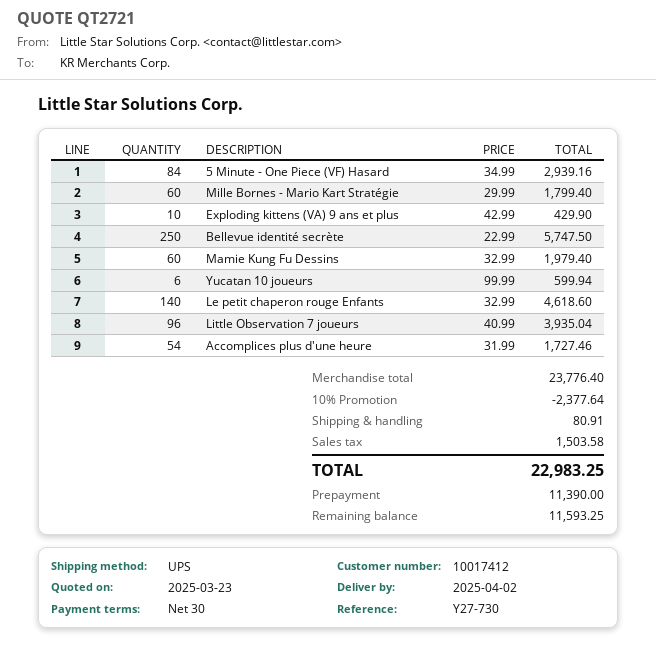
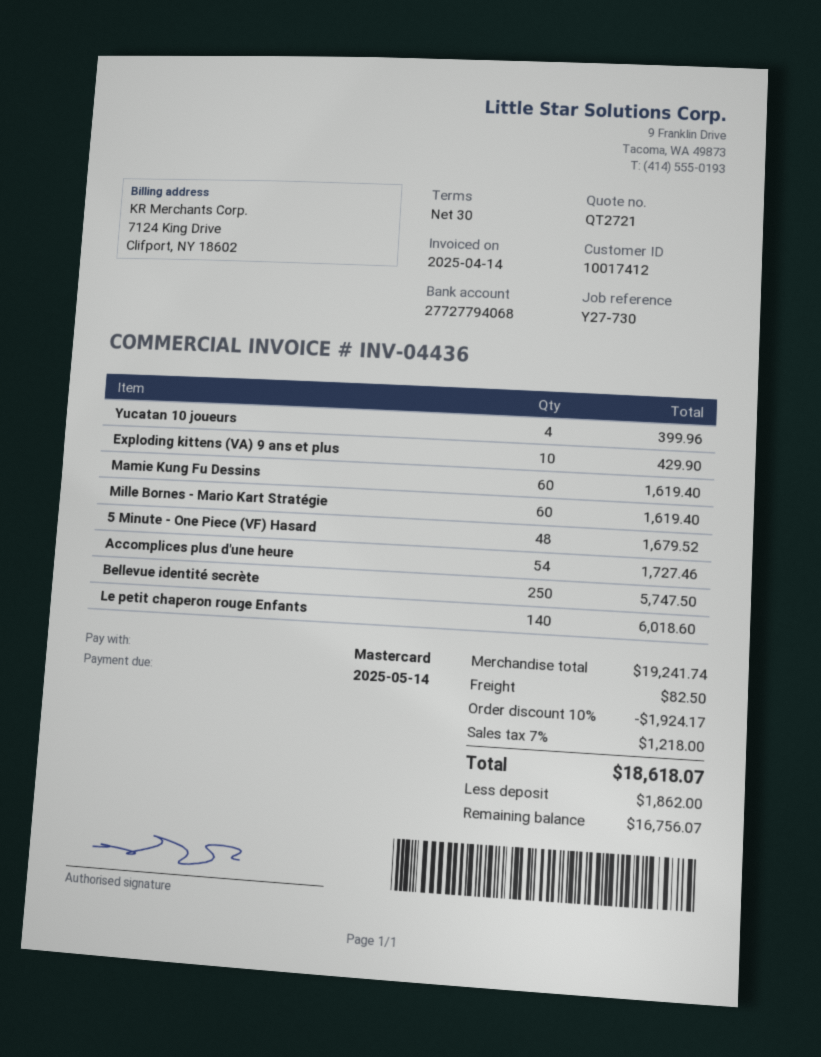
5 Minute - One Piece (VF) Hasard: 84 for 2939.16 -> 48 for 1679.52
Mille Bornes - Mario Kart Stratégie: 60 for 1799.40 -> 60 for 1619.40
Mamie Kung Fu Dessins: 60 for 1979.40 -> 60 for 1619.40
Yucatan 10 joueurs: 6 for 599.94 -> 4 for 399.96
Le petit chaperon rouge Enfants: 140 for 4618.60 -> 140 for 6018.60
Little Observation 7 joueurs: 96 for 3935.04 -> none
subtotal: 23776.40 -> 19241.74
discount: 10% = 2377.64 -> 10% = 1924.17
shipping: 80.91 -> 82.50
tax: 1503.58 -> 1218.00
total: 22983.25 -> 18618.07
deposit: 11390.00 -> 1862.00
balance: 11593.25 -> 16756.07

